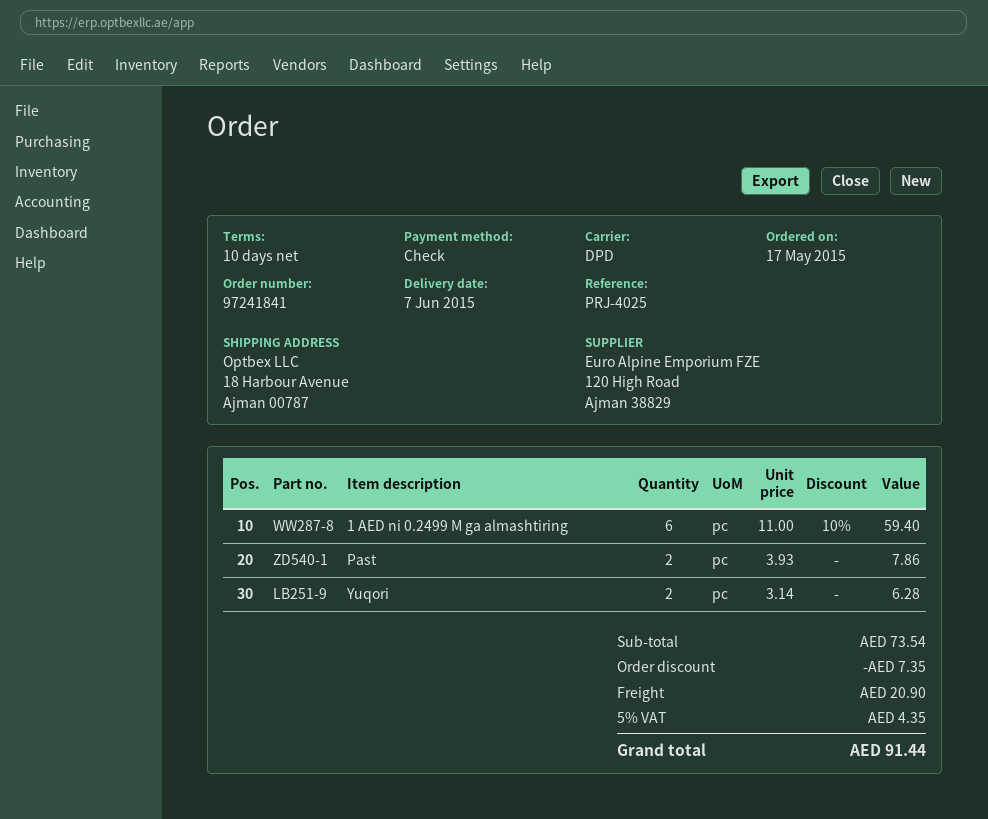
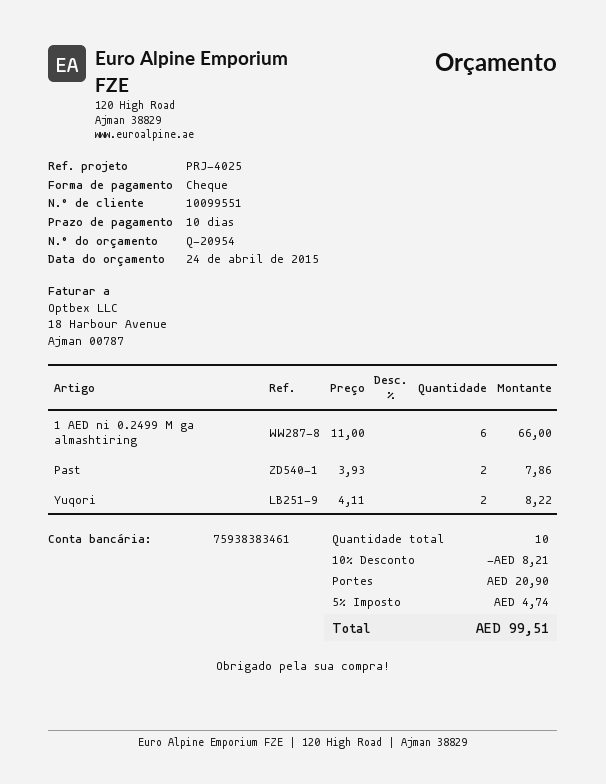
1 AED ni 0.2499 M ga almashtiring: 6 x 11.00 - 10% = 59.40 -> 6 x 11.00 = 66.00
Yuqori: 2 x 3.14 = 6.28 -> 2 x 4.11 = 8.22
discount: 7.35 -> 8.21
tax: 5% = 4.35 -> 5% = 4.74
total: 91.44 -> 99.51

